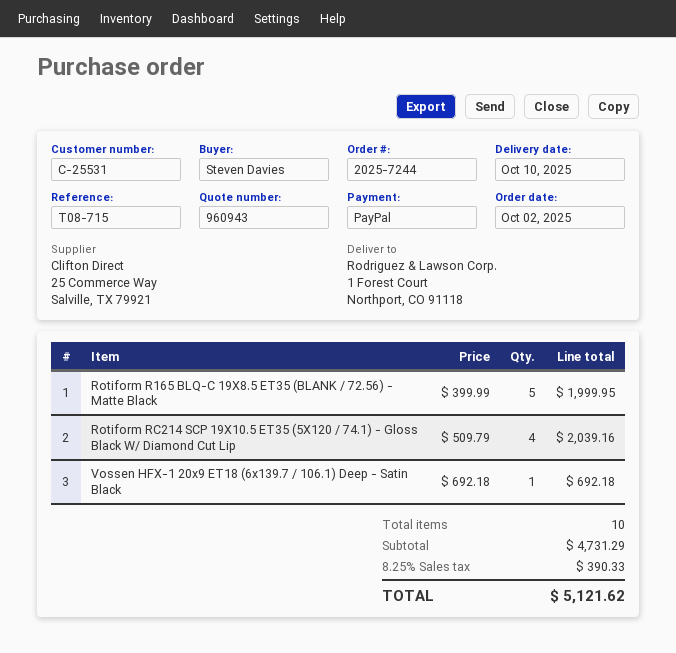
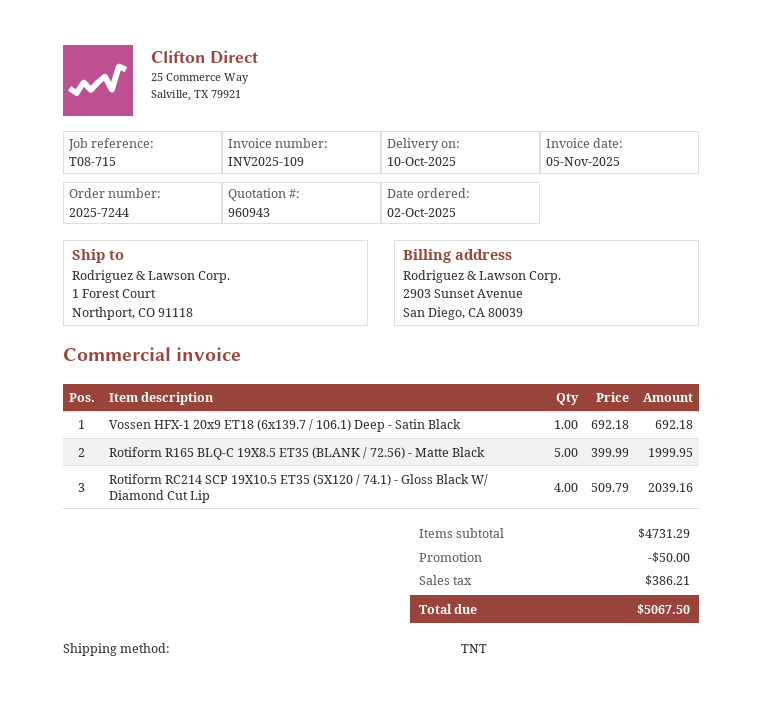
discount: none -> 50.00
tax: 390.33 -> 386.21
total: 5121.62 -> 5067.50

